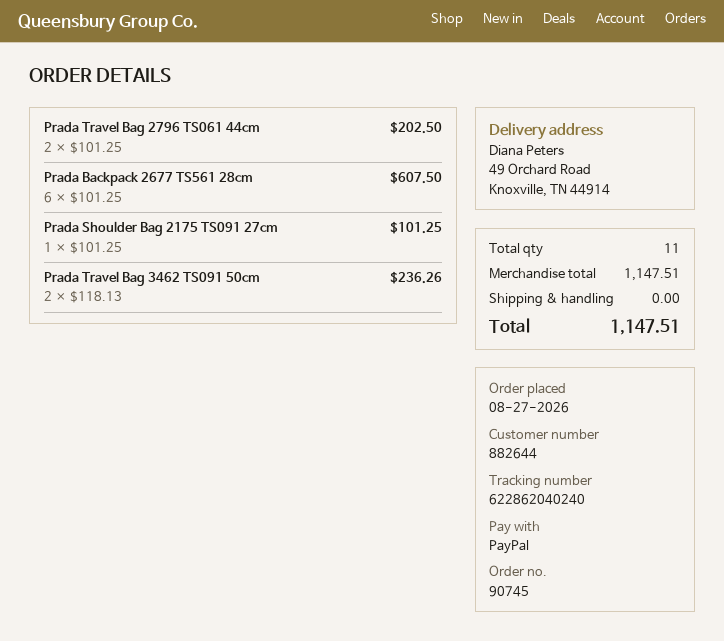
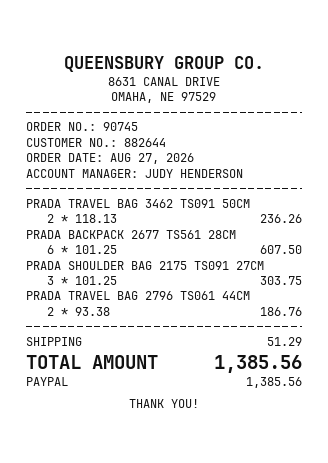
Prada Travel Bag 2796 TS061 44cm: 2 x 101.25 = 202.50 -> 2 x 93.38 = 186.76
Prada Shoulder Bag 2175 TS091 27cm: 1 x 101.25 = 101.25 -> 3 x 101.25 = 303.75
shipping: 0.00 -> 51.29
total: 1147.51 -> 1385.56

